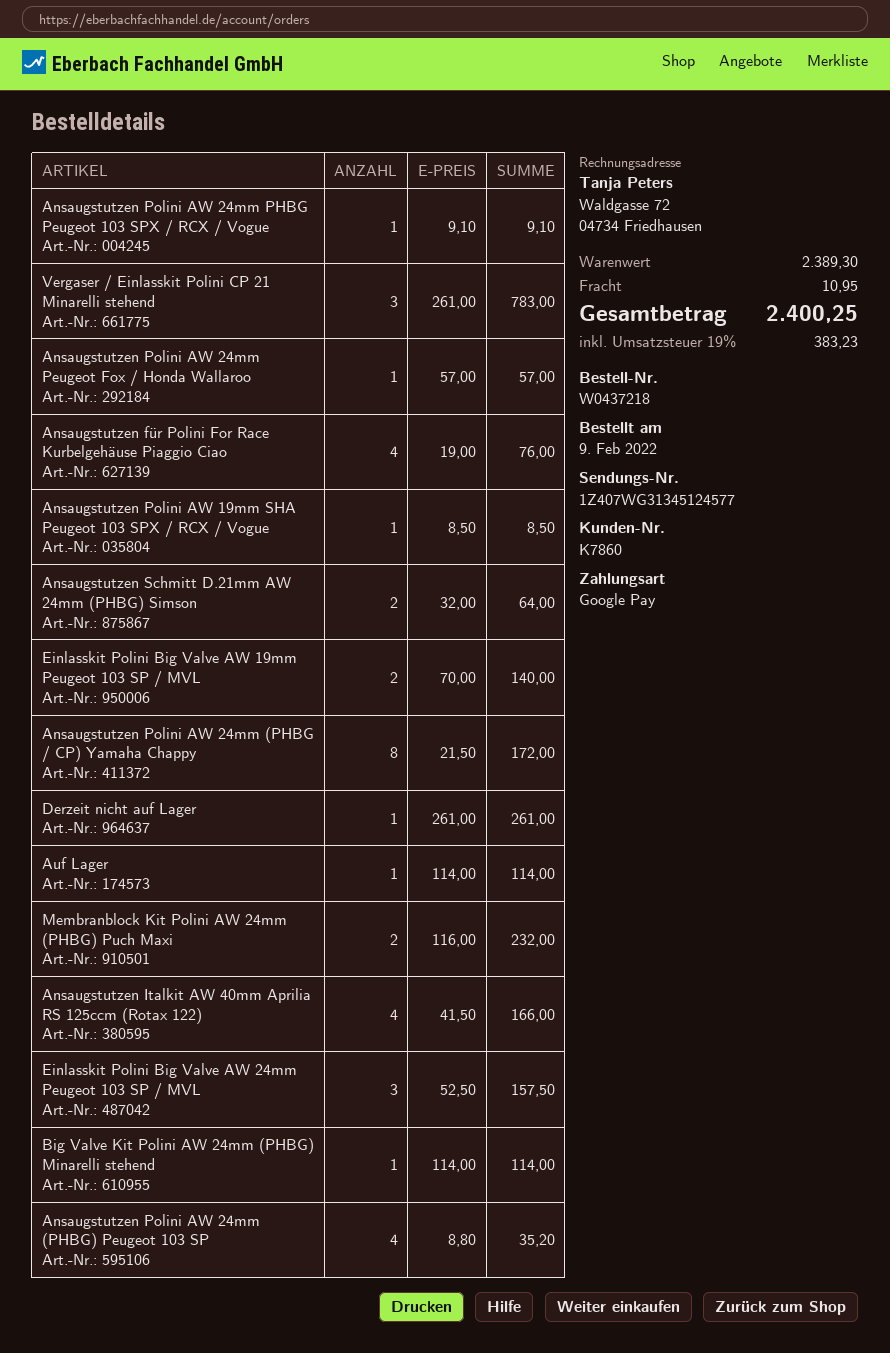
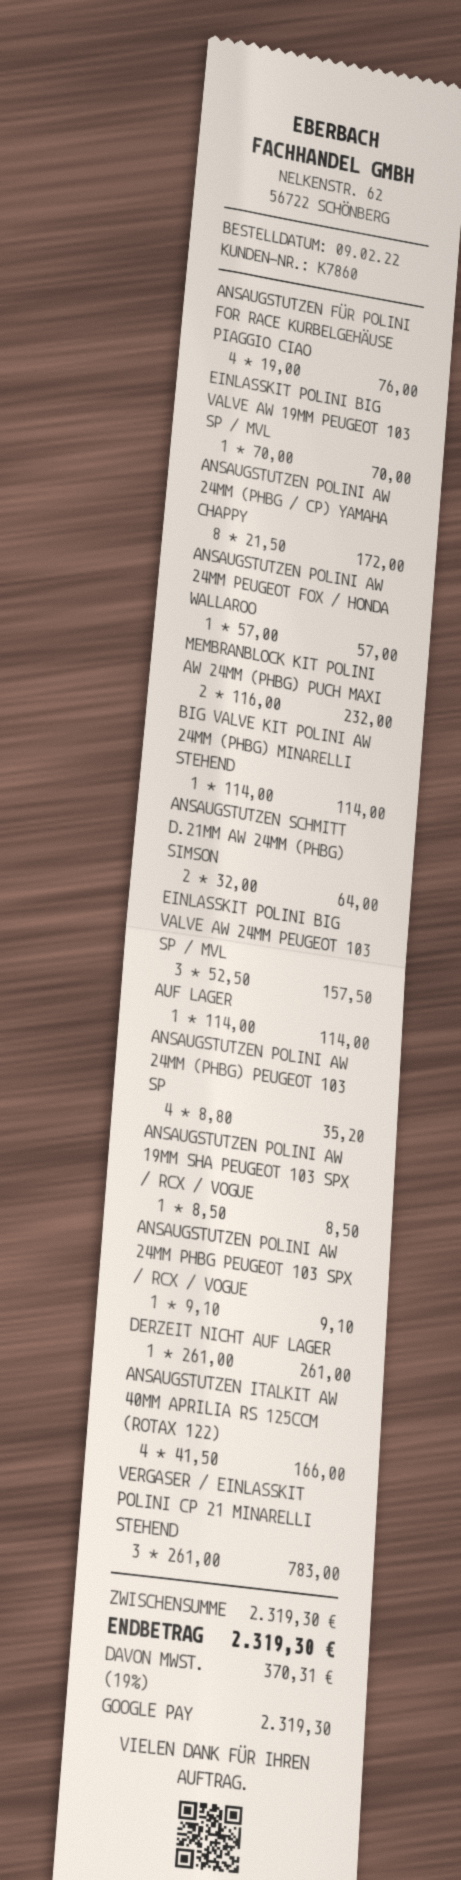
Einlasskit Polini Big Valve AW 19mm Peugeot 103 SP / MVL: 2 x 70.00 = 140.00 -> 1 x 70.00 = 70.00
subtotal: 2389.30 -> 2319.30
shipping: 10.95 -> none
tax: 19% = 383.23 -> 19% = 370.31
total: 2400.25 -> 2319.30

